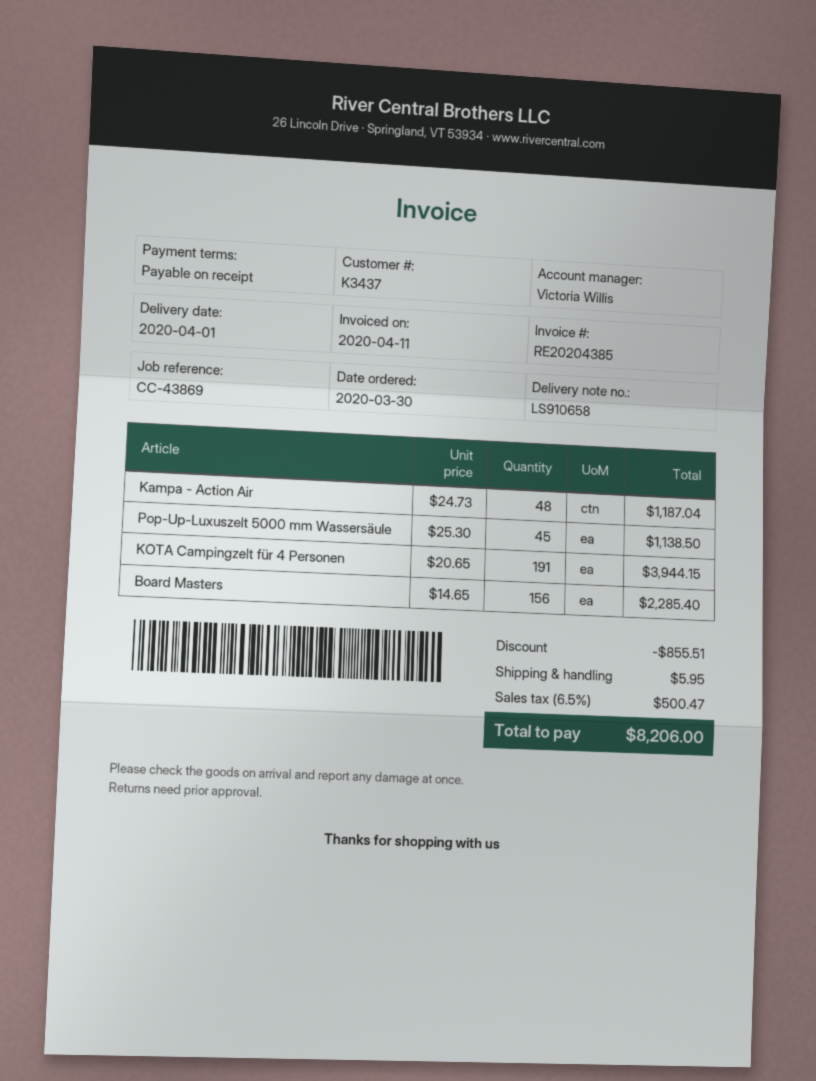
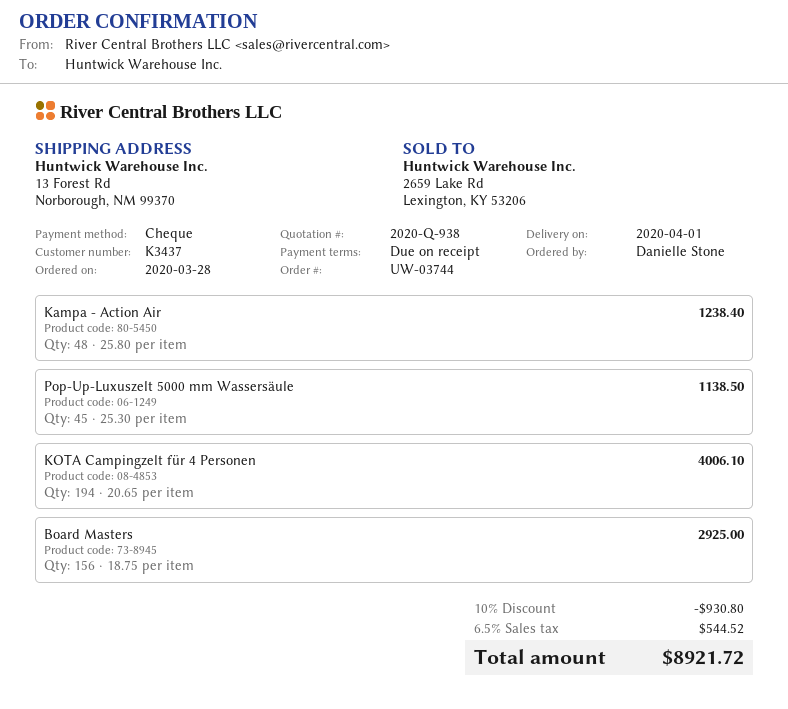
order date: 2020-03-30 -> 2020-03-28
Kampa - Action Air: 48 x 24.73 = 1187.04 -> 48 x 25.80 = 1238.40
KOTA Campingzelt für 4 Personen: 191 x 20.65 = 3944.15 -> 194 x 20.65 = 4006.10
Board Masters: 156 x 14.65 = 2285.40 -> 156 x 18.75 = 2925.00
discount: 855.51 -> 930.80
shipping: 5.95 -> none
tax: 6.5% = 500.47 -> 6.5% = 544.52
total: 8206.00 -> 8921.72

